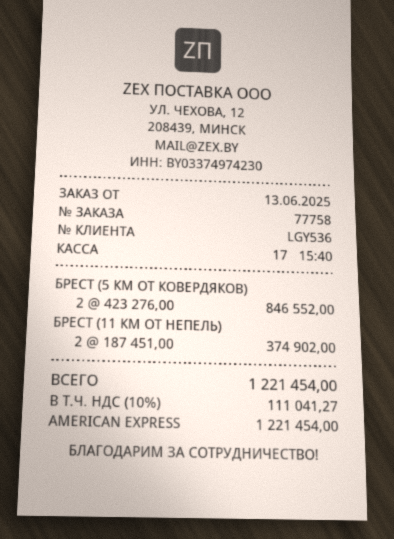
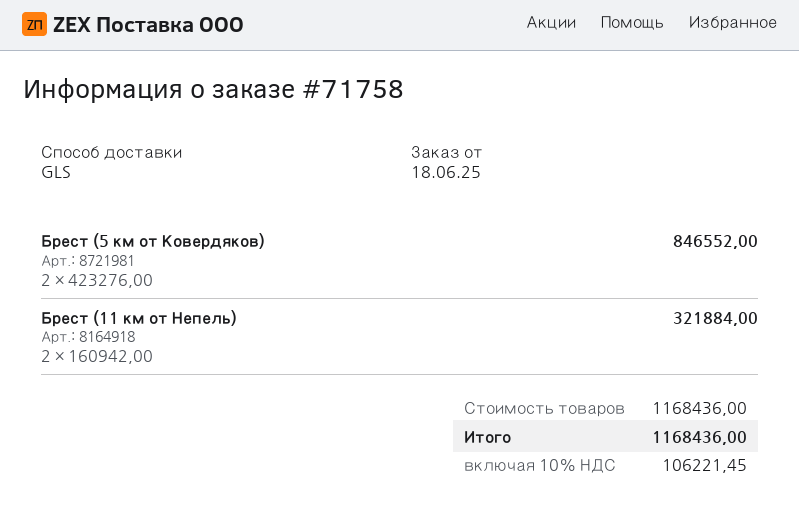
order number: 77758 -> 71758
order date: 2025-06-13 -> 2025-06-18
БРЕСТ (11 КМ ОТ НЕПЕЛЬ): 2 x 187451.00 = 374902.00 -> 2 x 160942.00 = 321884.00
tax: 10% = 111041.27 -> 10% = 106221.45
total: 1221454.00 -> 1168436.00

